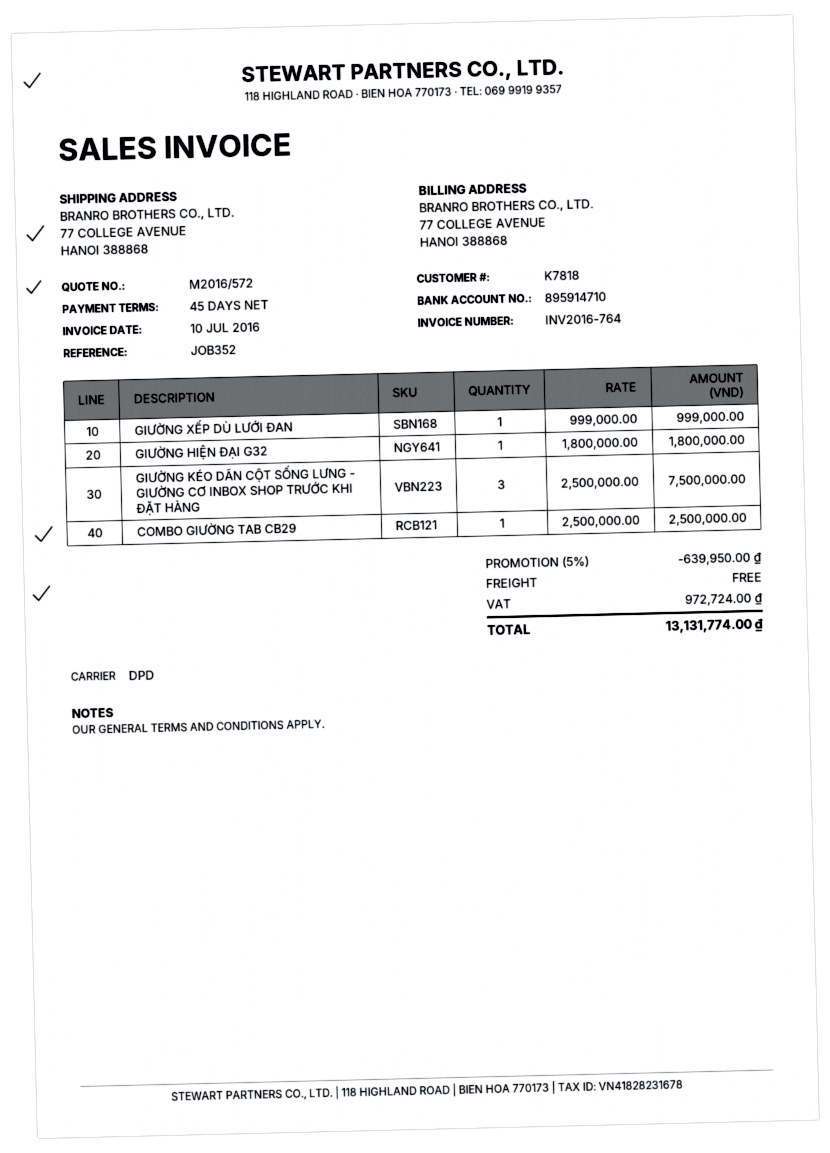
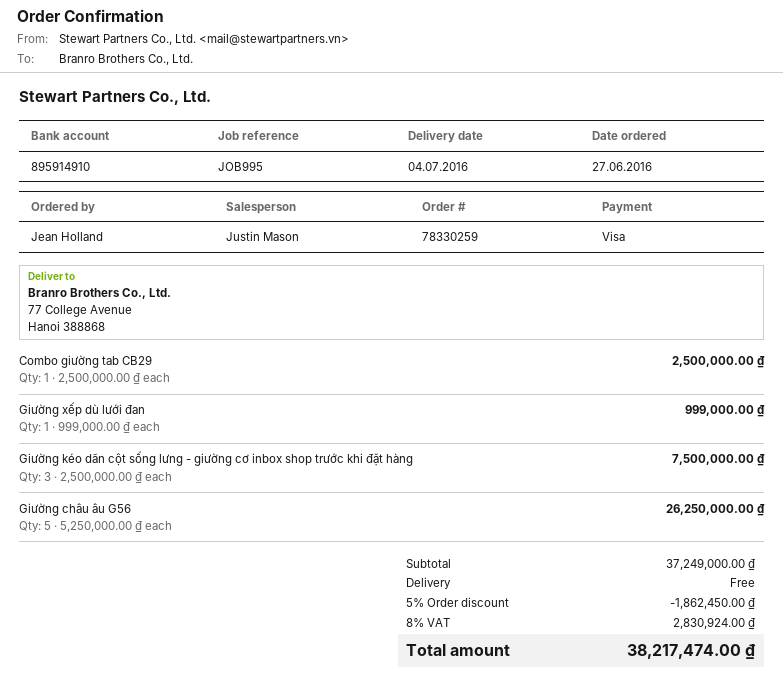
reference: JOB352 -> JOB995
bank account: 895914710 -> 895914910
GIƯỜNG HIỆN ĐẠI G32: 1 x 1800000.00 = 1800000.00 -> none
Giường châu âu G56: none -> 5 x 5250000.00 = 26250000.00
discount: 5% = 639950.00 -> 5% = 1862450.00
tax: 972724.00 -> 2830924.00
total: 13131774.00 -> 38217474.00

